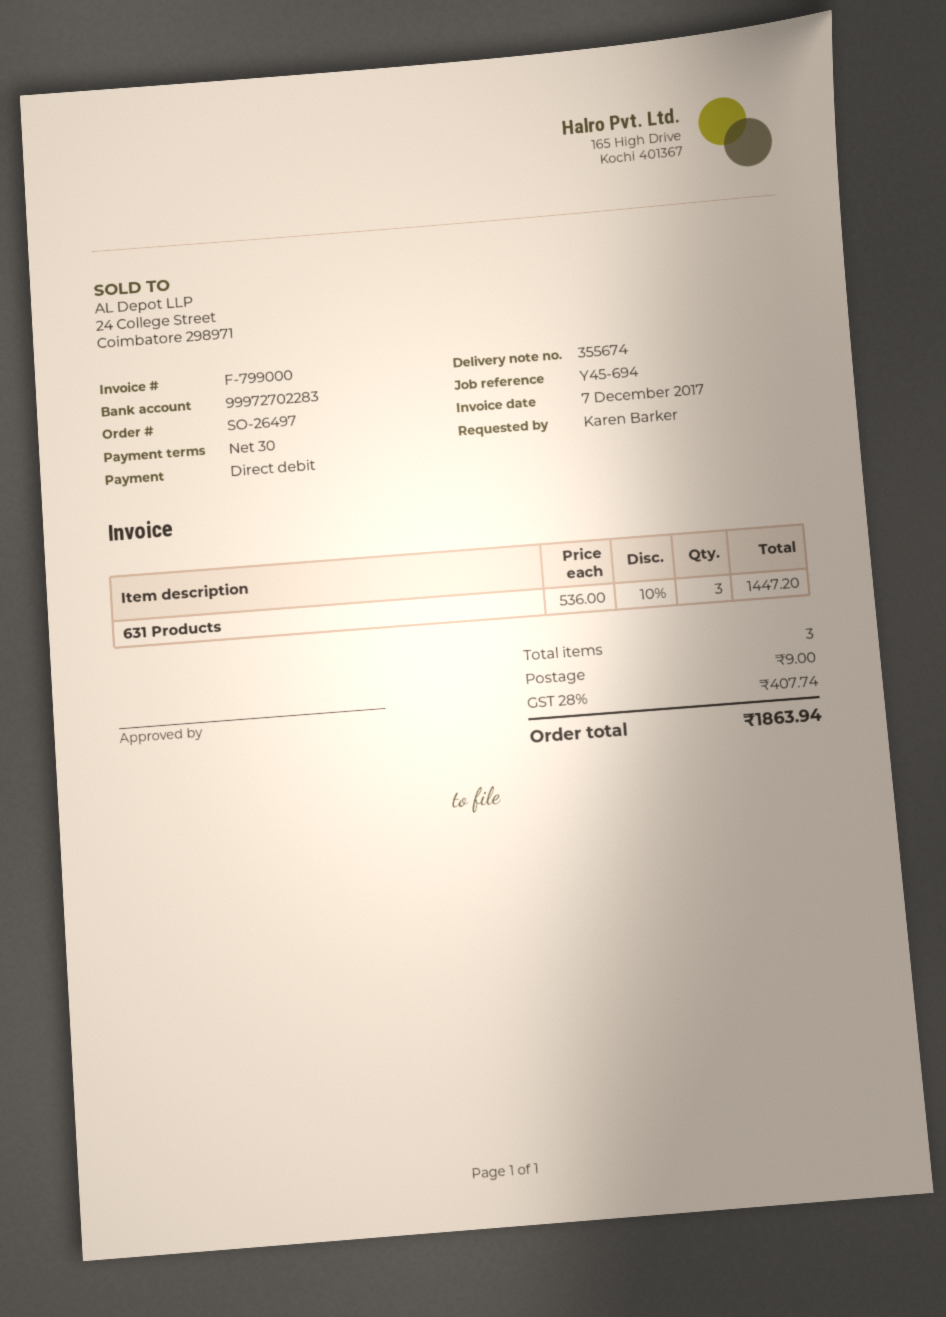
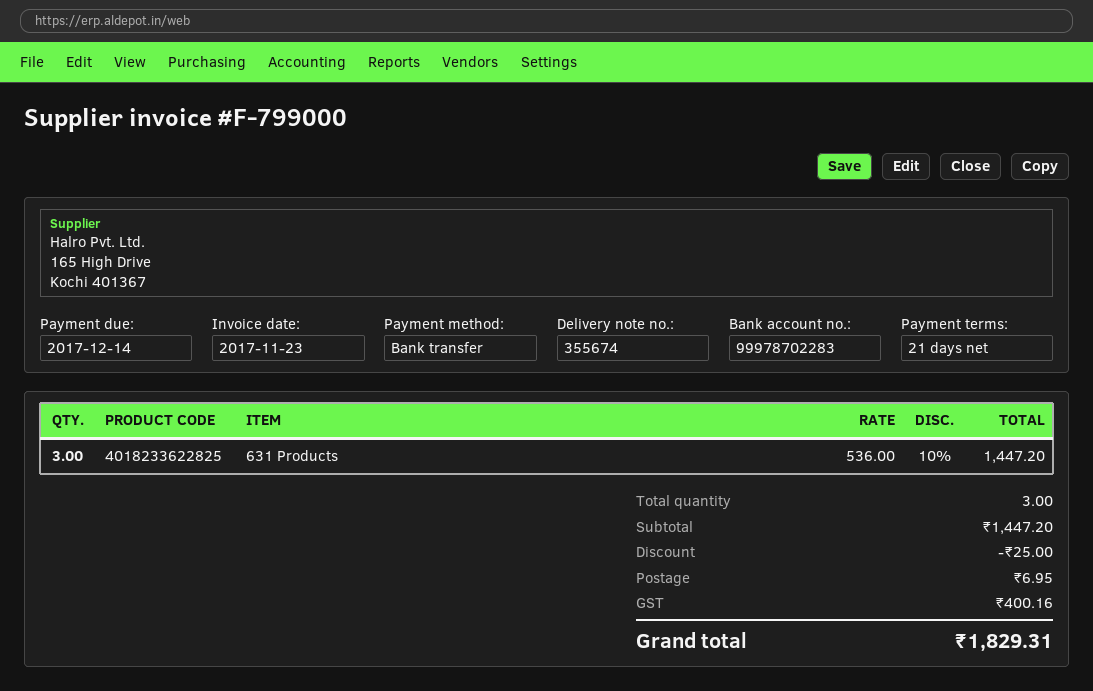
invoice date: 2017-12-07 -> 2017-11-23
payment terms: 30 days -> 21 days
payment method: direct debit -> bank transfer
bank account: 99972702283 -> 99978702283
discount: none -> 25.00
shipping: 9.00 -> 6.95
tax: 407.74 -> 400.16
total: 1863.94 -> 1829.31

